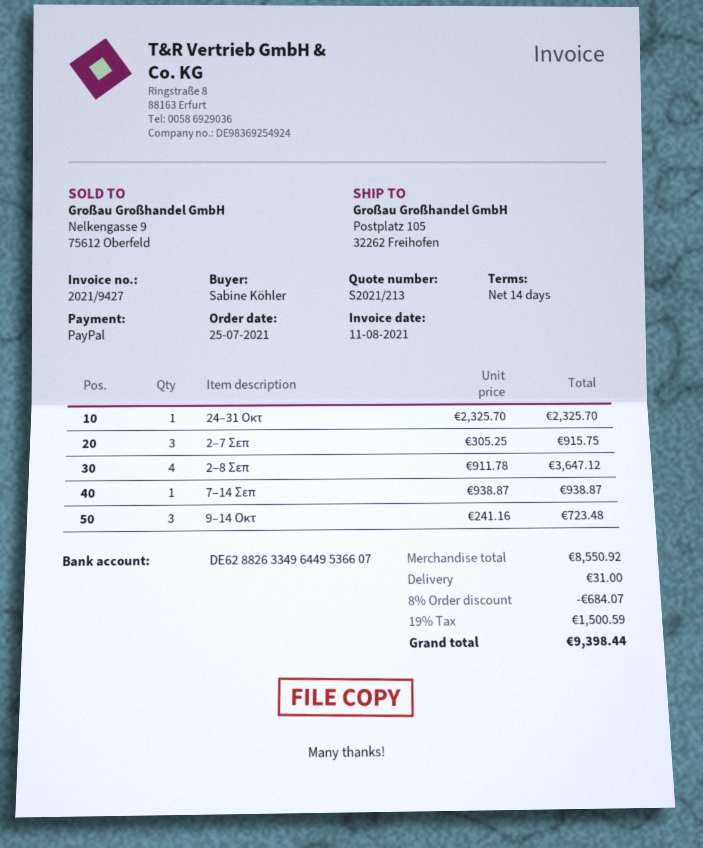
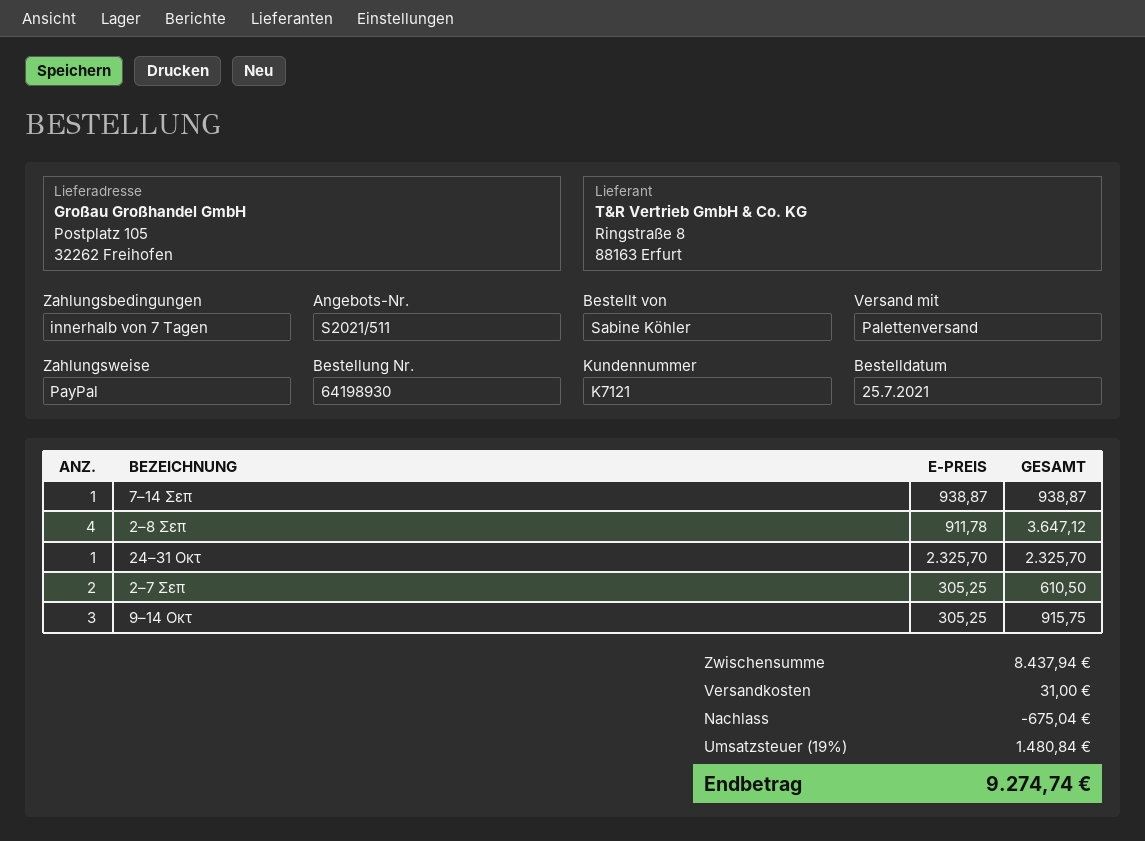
quote number: S2021/213 -> S2021/511
payment terms: 14 days -> 7 days
2–7 Σεπ: 3 x 305.25 = 915.75 -> 2 x 305.25 = 610.50
9–14 Οκτ: 3 x 241.16 = 723.48 -> 3 x 305.25 = 915.75
subtotal: 8550.92 -> 8437.94
discount: 684.07 -> 675.04
tax: 19% = 1500.59 -> 19% = 1480.84
total: 9398.44 -> 9274.74

